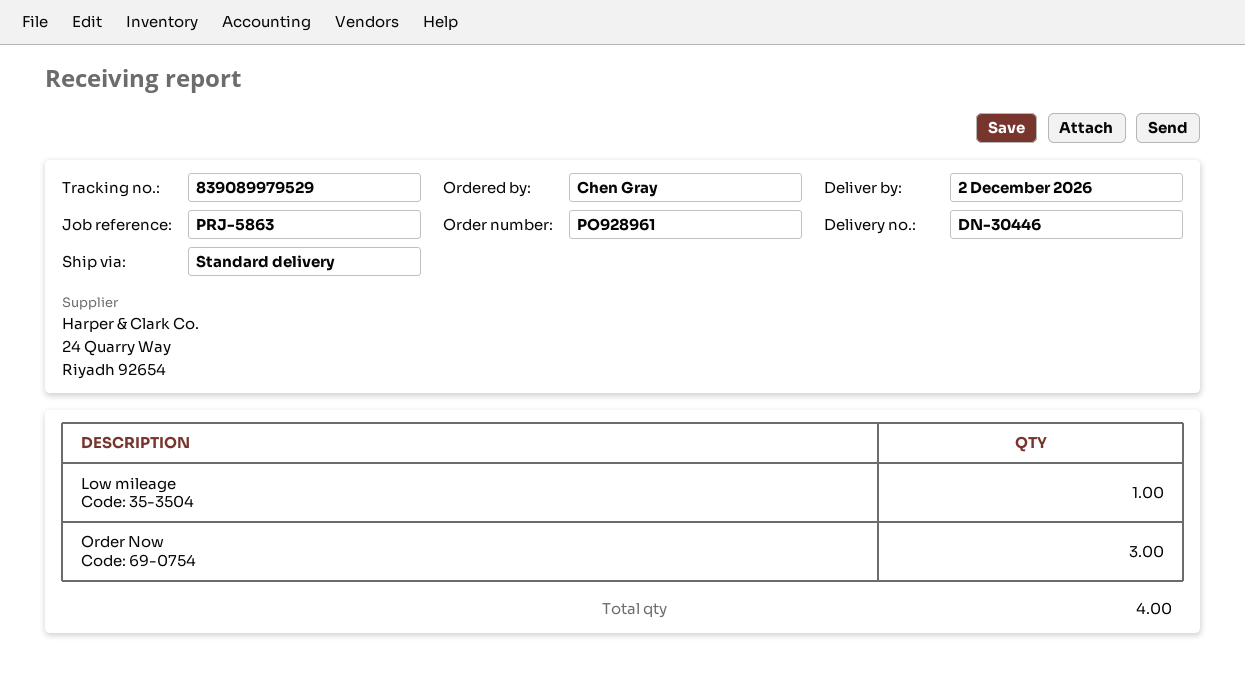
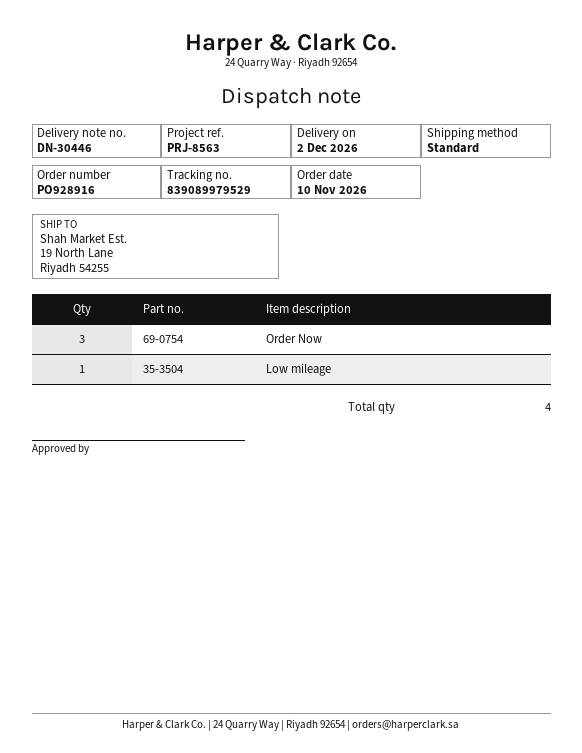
order number: PO928961 -> PO928916
reference: PRJ-5863 -> PRJ-8563

